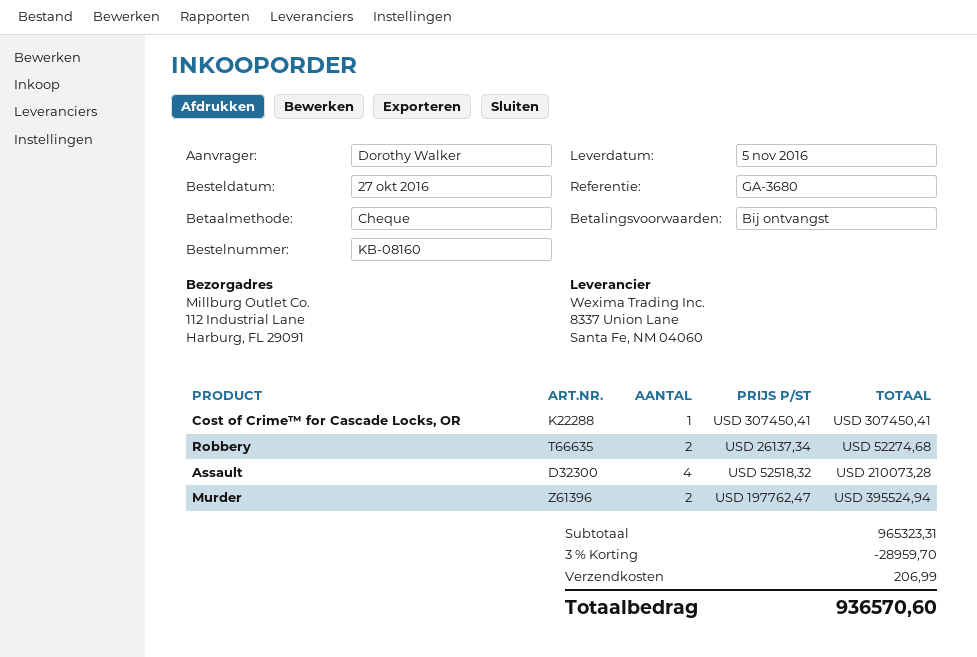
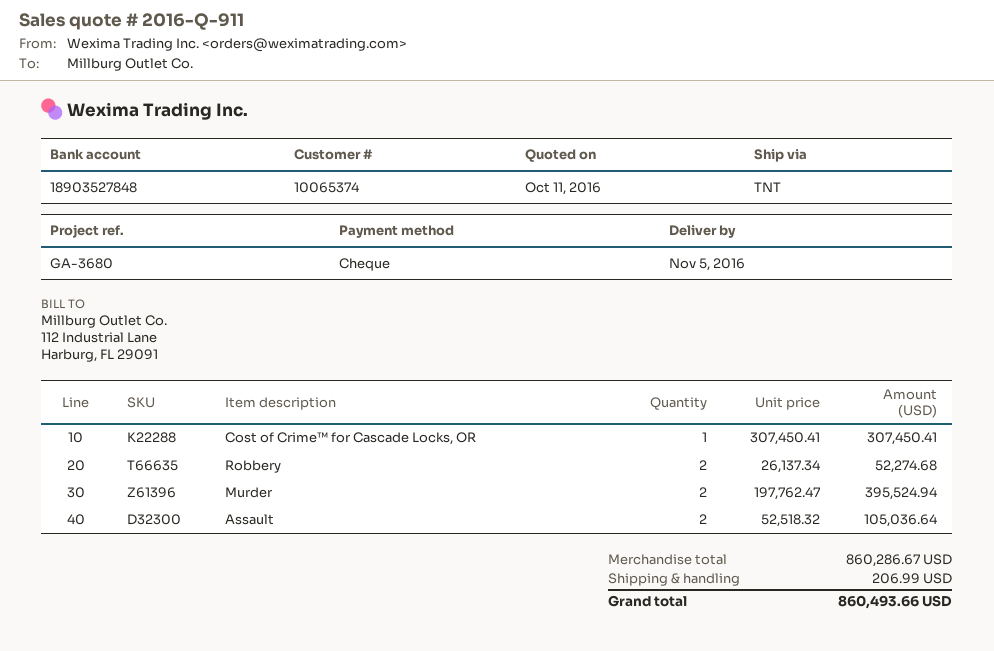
Assault: 4 x 52518.32 = 210073.28 -> 2 x 52518.32 = 105036.64
subtotal: 965323.31 -> 860286.67
discount: 3% = 28959.70 -> none
total: 936570.60 -> 860493.66

